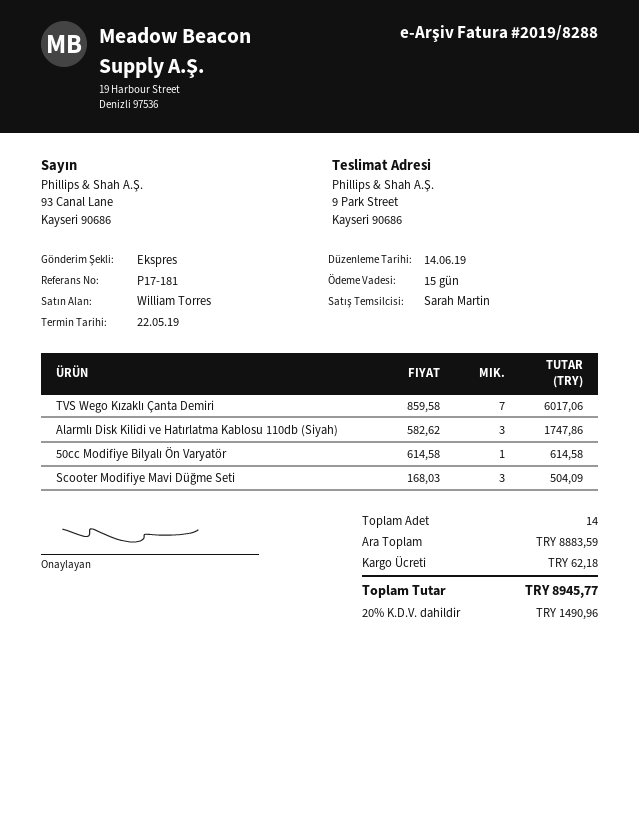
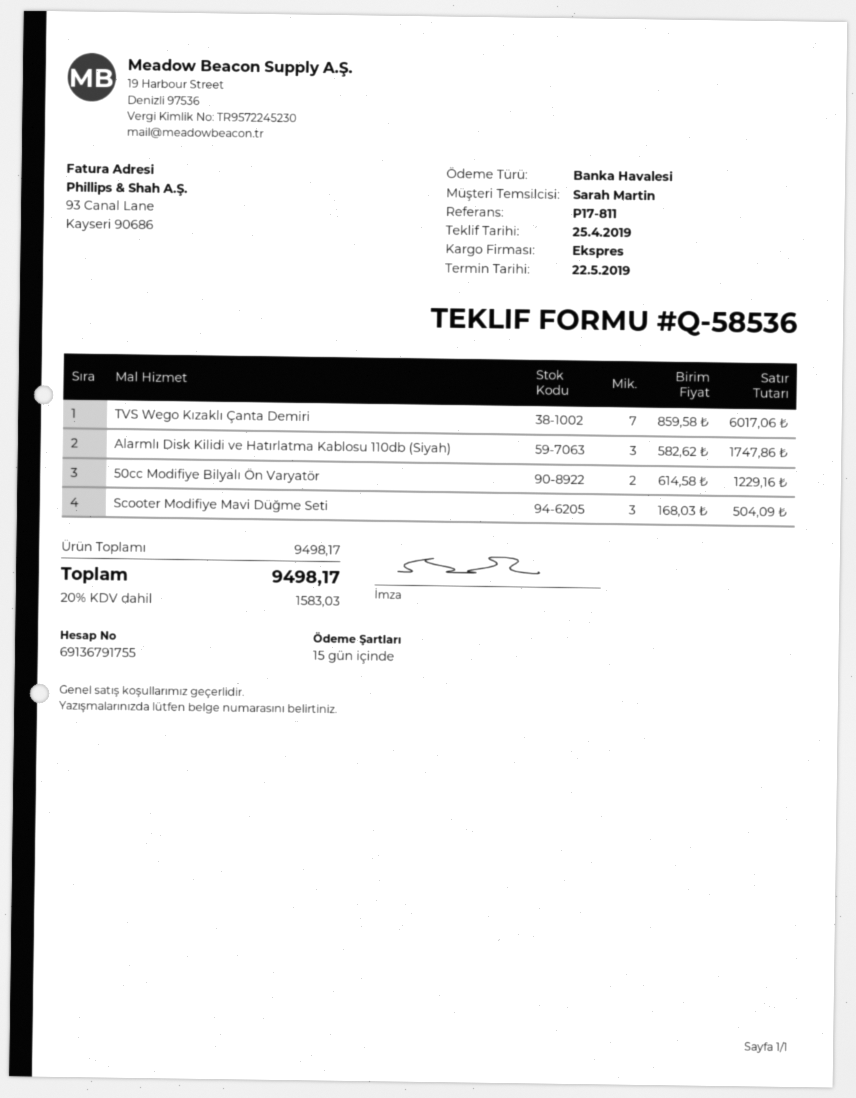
reference: P17-181 -> P17-811
50cc Modifiye Bilyalı Ön Varyatör: 1 x 614.58 = 614.58 -> 2 x 614.58 = 1229.16
subtotal: 8883.59 -> 9498.17
shipping: 62.18 -> none
tax: 20% = 1490.96 -> 20% = 1583.03
total: 8945.77 -> 9498.17

